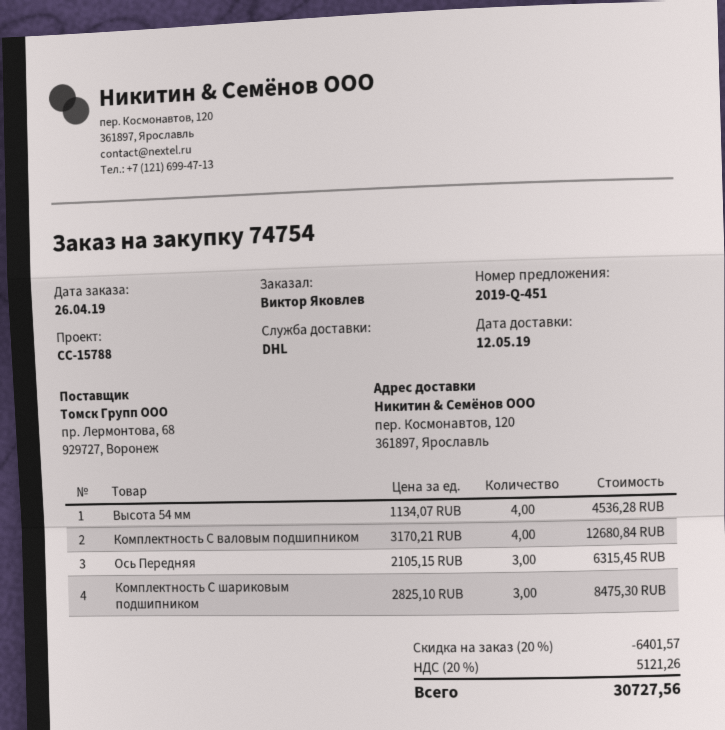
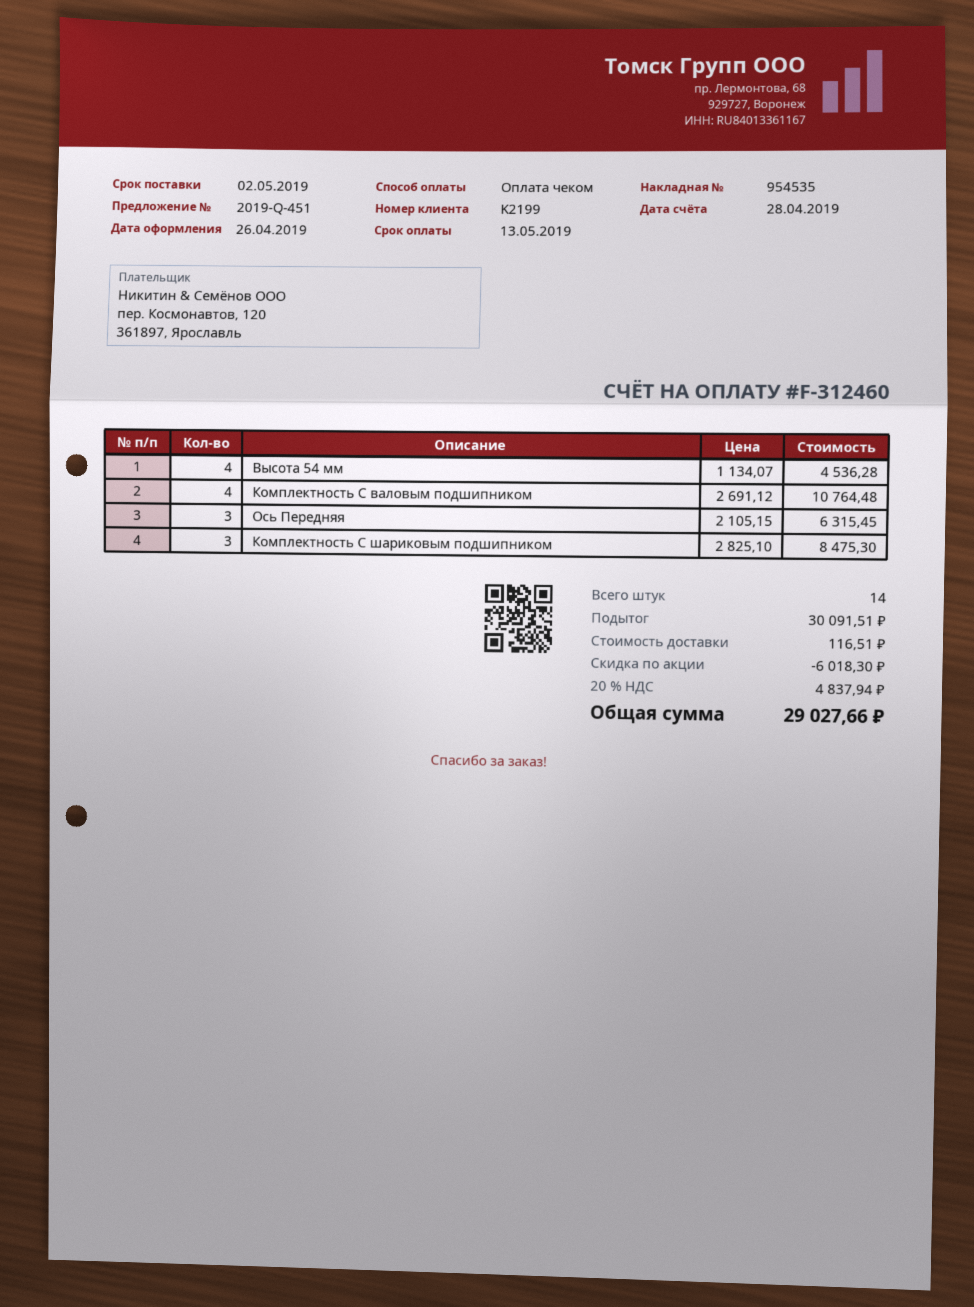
delivery date: 2019-05-12 -> 2019-05-02
Комплектность С валовым подшипником: 4 x 3170.21 = 12680.84 -> 4 x 2691.12 = 10764.48
discount: 6401.57 -> 6018.30
shipping: none -> 116.51
tax: 20% = 5121.26 -> 20% = 4837.94
total: 30727.56 -> 29027.66

